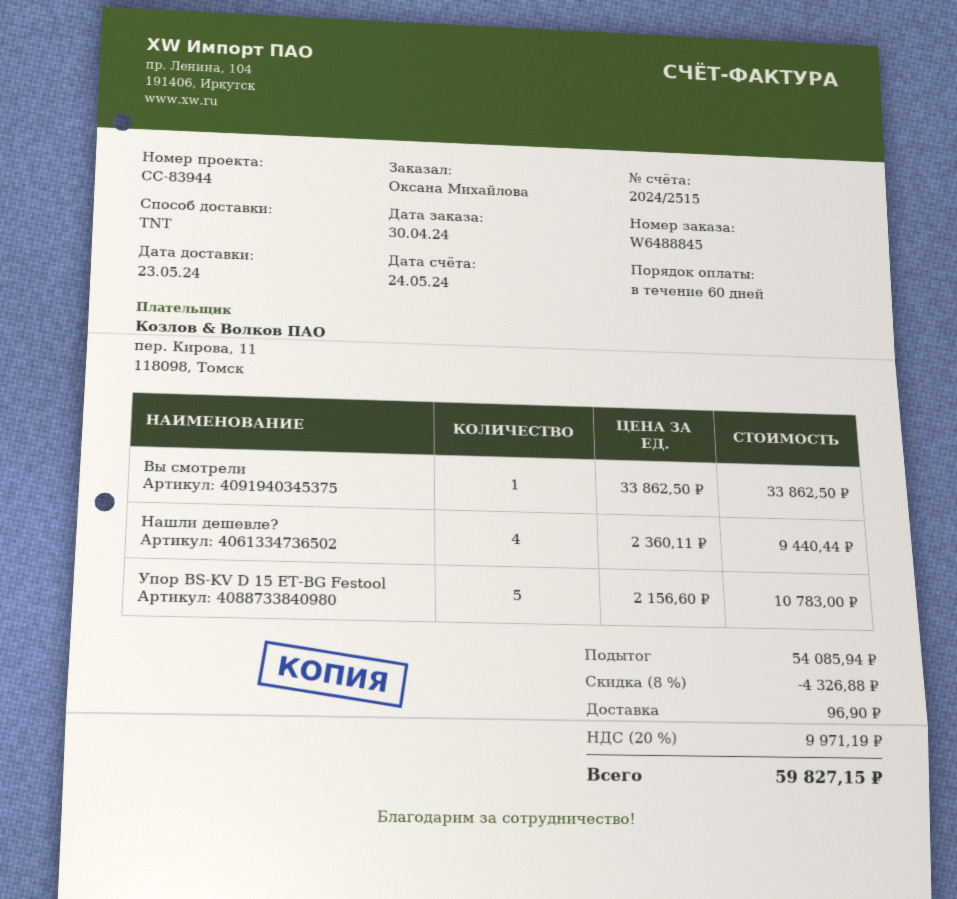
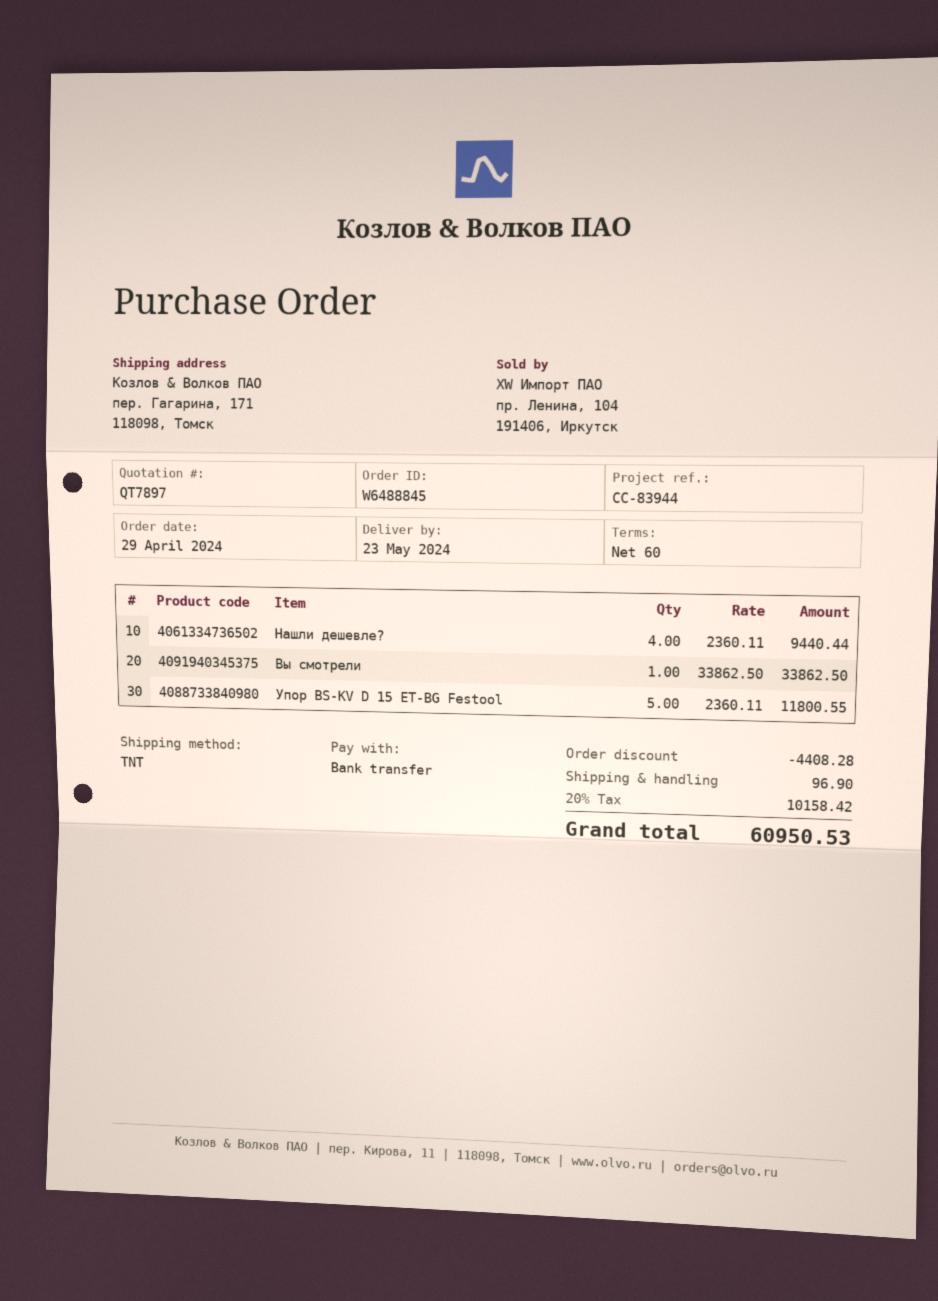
order date: 2024-04-30 -> 2024-04-29
Упор BS-KV D 15 ET-BG Festool: 5 x 2156.60 = 10783.00 -> 5 x 2360.11 = 11800.55
discount: 4326.88 -> 4408.28
tax: 20% = 9971.19 -> 20% = 10158.42
total: 59827.15 -> 60950.53

